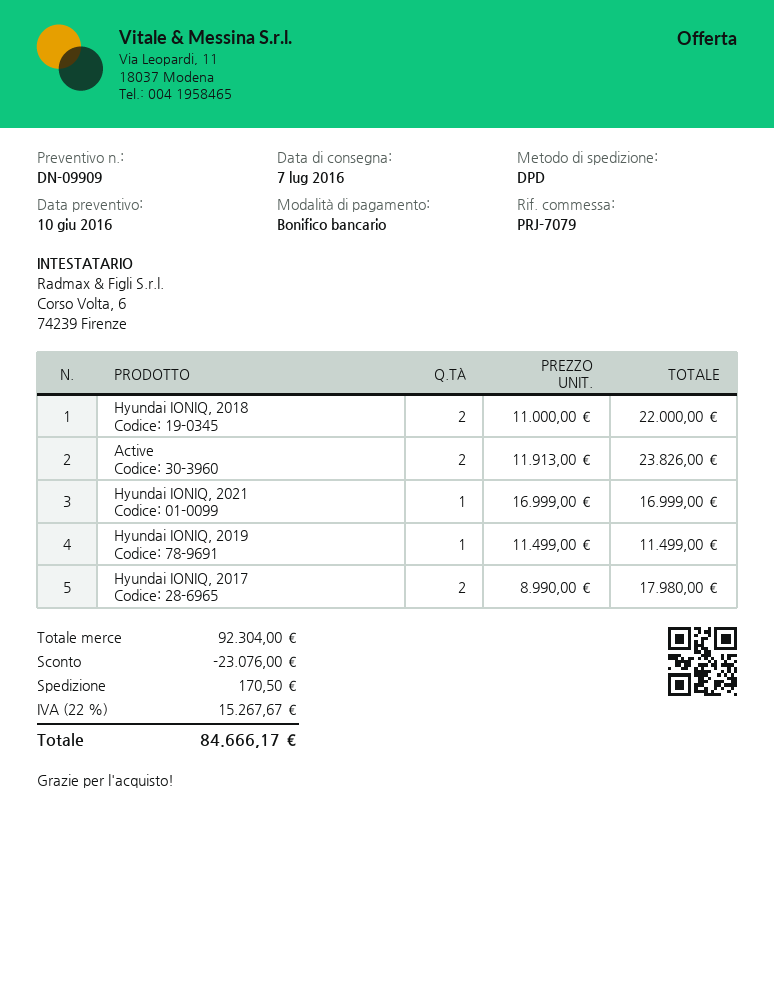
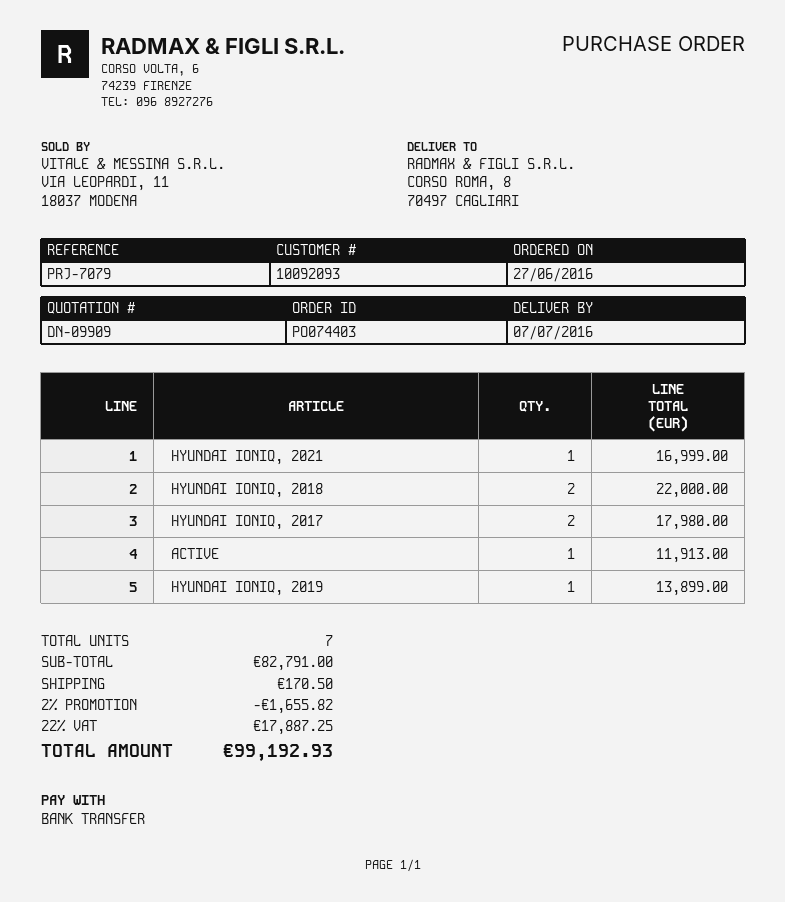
Active: 2 for 23826.00 -> 1 for 11913.00
Hyundai IONIQ, 2019: 1 for 11499.00 -> 1 for 13899.00
subtotal: 92304.00 -> 82791.00
discount: 23076.00 -> 1655.82
tax: 22% = 15267.67 -> 22% = 17887.25
total: 84666.17 -> 99192.93

